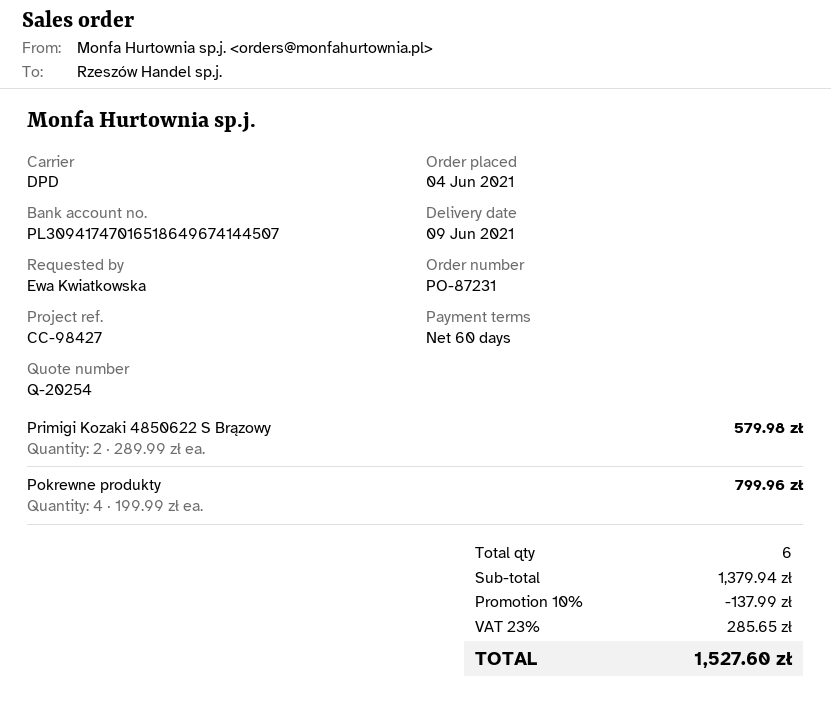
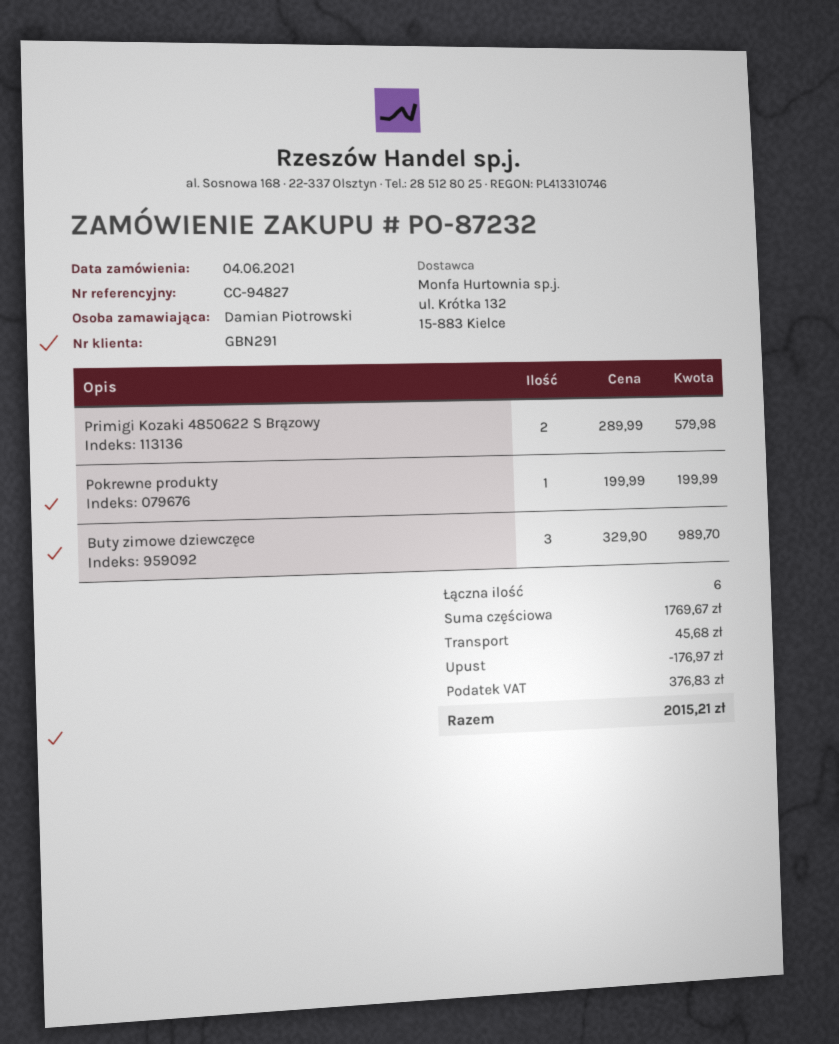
order number: PO-87231 -> PO-87232
reference: CC-98427 -> CC-94827
ordered by: Ewa Kwiatkowska -> Damian Piotrowski
Pokrewne produkty: 4 x 199.99 = 799.96 -> 1 x 199.99 = 199.99
Buty zimowe dziewczęce: none -> 3 x 329.90 = 989.70
subtotal: 1379.94 -> 1769.67
discount: 137.99 -> 176.97
shipping: none -> 45.68
tax: 285.65 -> 376.83
total: 1527.60 -> 2015.21

